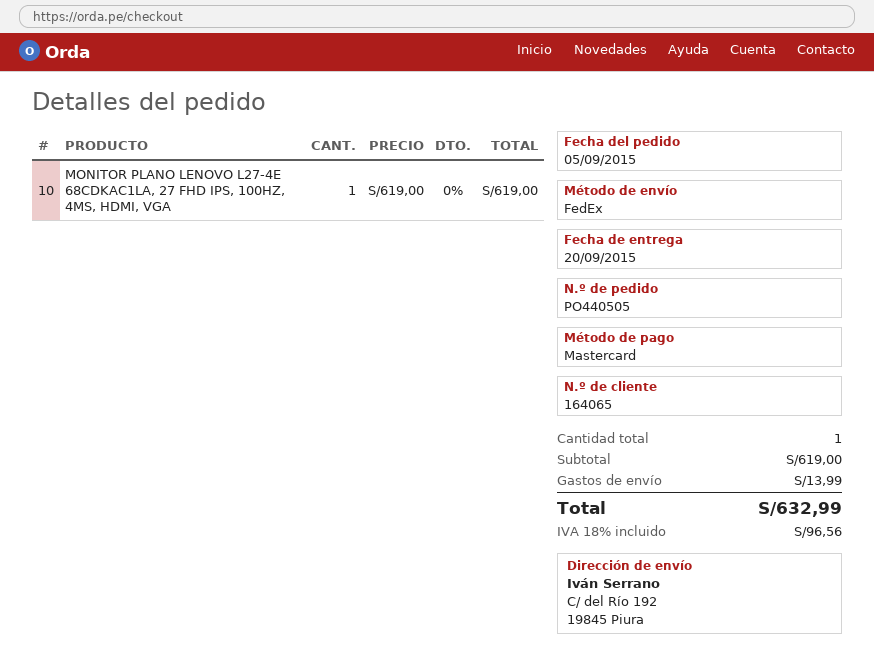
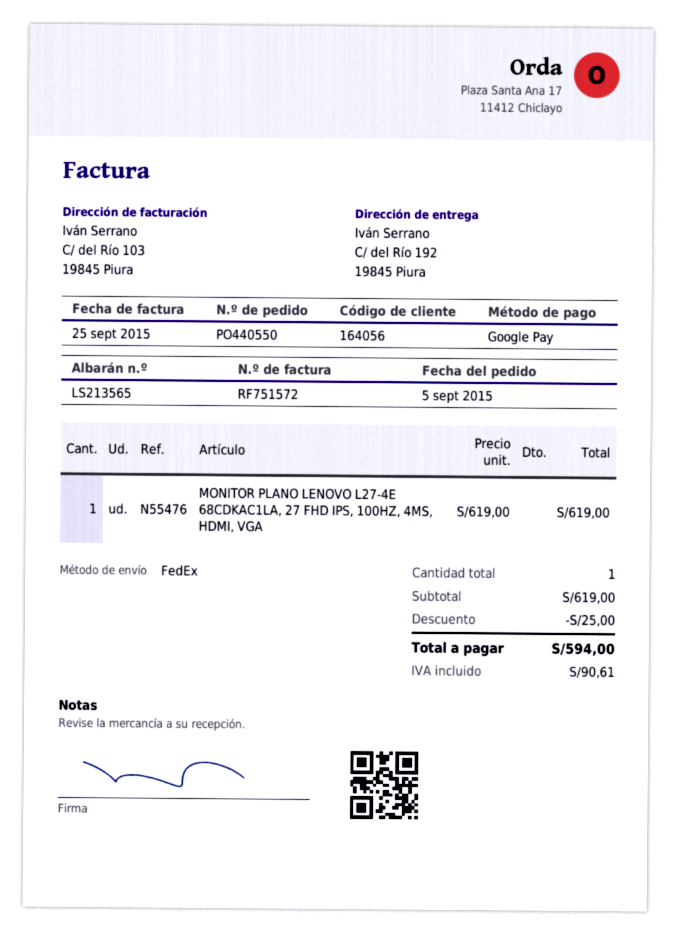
order number: PO440505 -> PO440550
customer number: 164065 -> 164056
payment method: Mastercard -> Google Pay
discount: none -> 25.00
shipping: 13.99 -> none
tax: 96.56 -> 90.61
total: 632.99 -> 594.00

